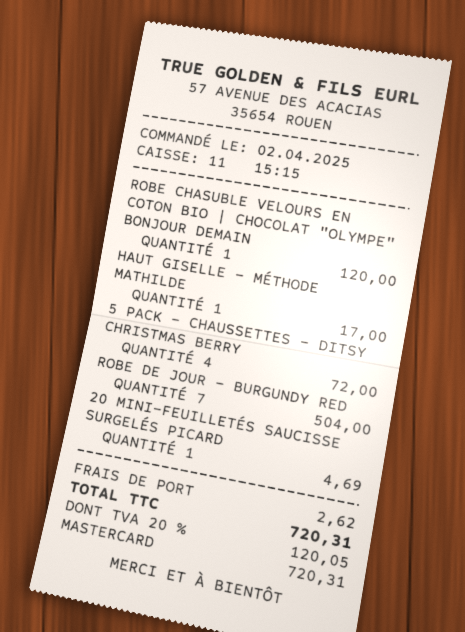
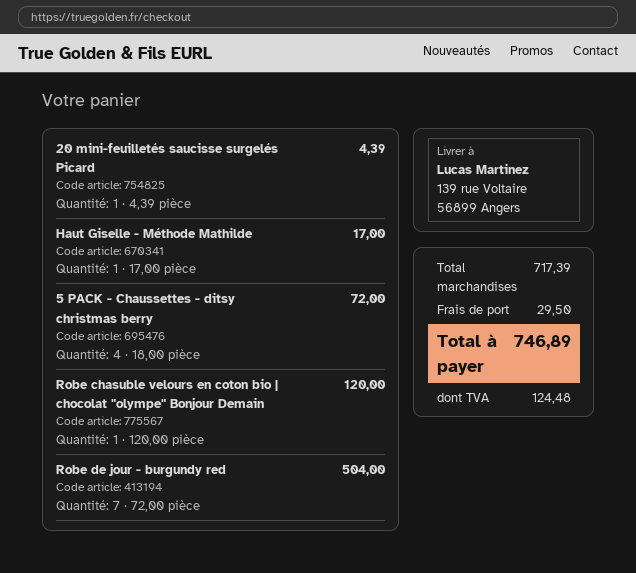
20 MINI-FEUILLETÉS SAUCISSE SURGELÉS PICARD: 1 for 4.69 -> 1 for 4.39
shipping: 2.62 -> 29.50
tax: 120.05 -> 124.48
total: 720.31 -> 746.89

